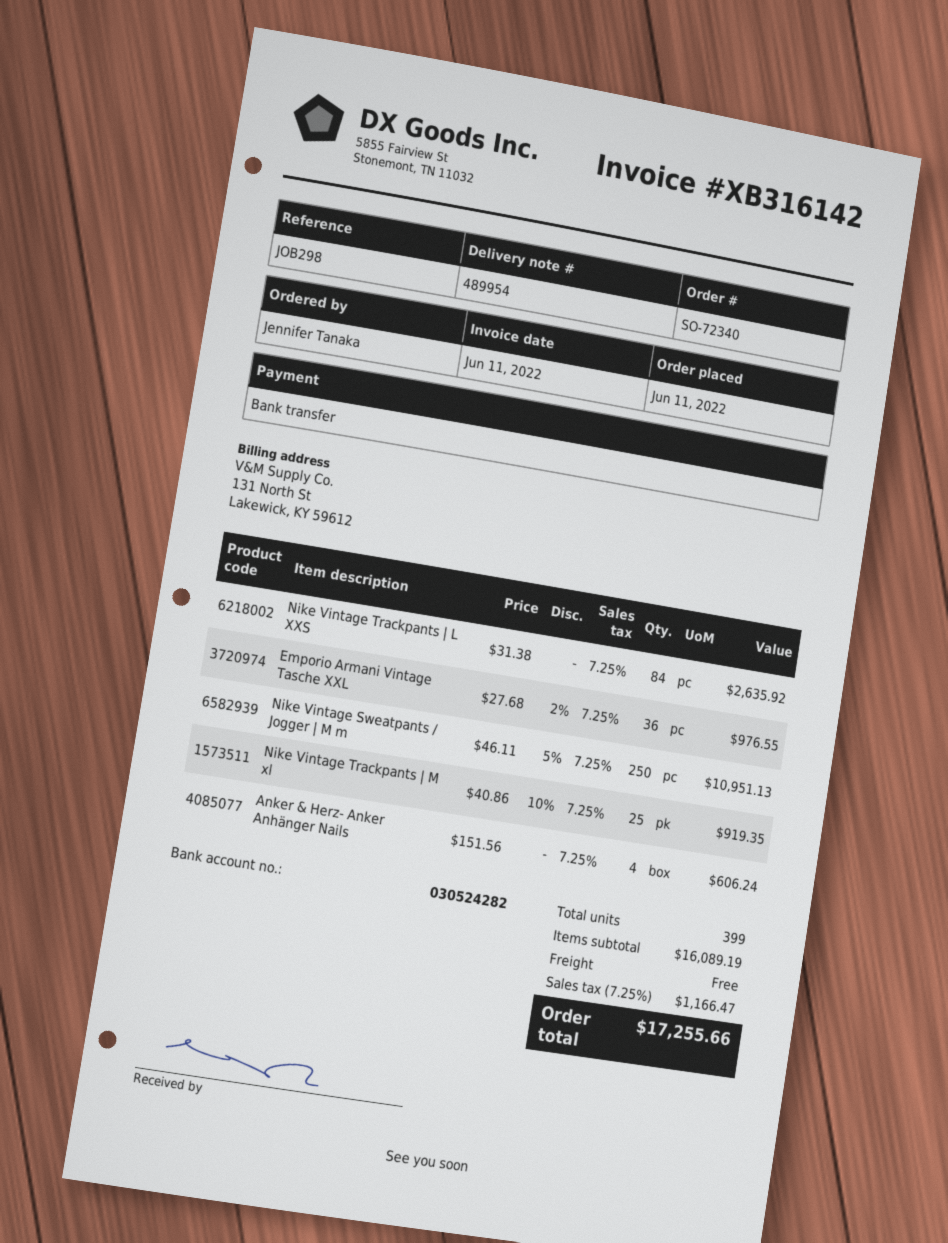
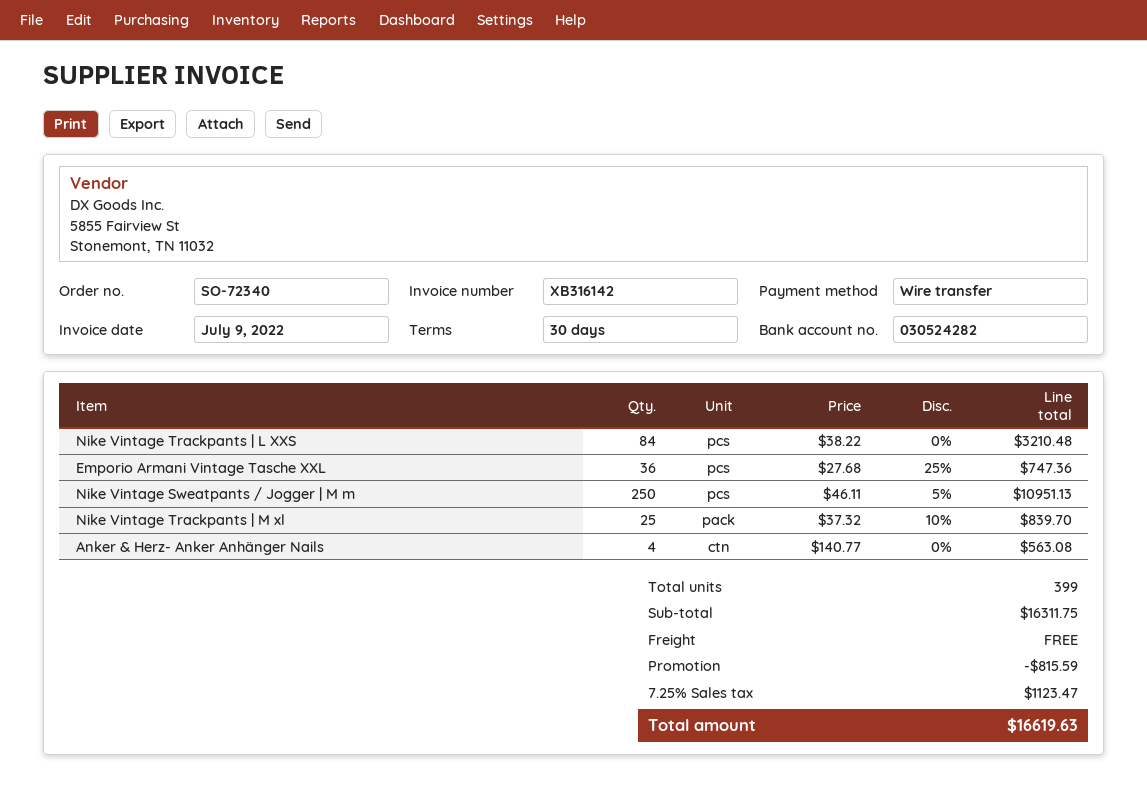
invoice date: 2022-06-11 -> 2022-07-09
Nike Vintage Trackpants | L XXS: 84 x 31.38 = 2635.92 -> 84 x 38.22 = 3210.48
Emporio Armani Vintage Tasche XXL: 36 x 27.68 - 2% = 976.55 -> 36 x 27.68 - 25% = 747.36
Nike Vintage Trackpants | M xl: 25 x 40.86 - 10% = 919.35 -> 25 x 37.32 - 10% = 839.70
Anker & Herz- Anker Anhänger Nails: 4 x 151.56 = 606.24 -> 4 x 140.77 = 563.08
subtotal: 16089.19 -> 16311.75
discount: none -> 815.59
tax: 7.25% = 1166.47 -> 7.25% = 1123.47
total: 17255.66 -> 16619.63

